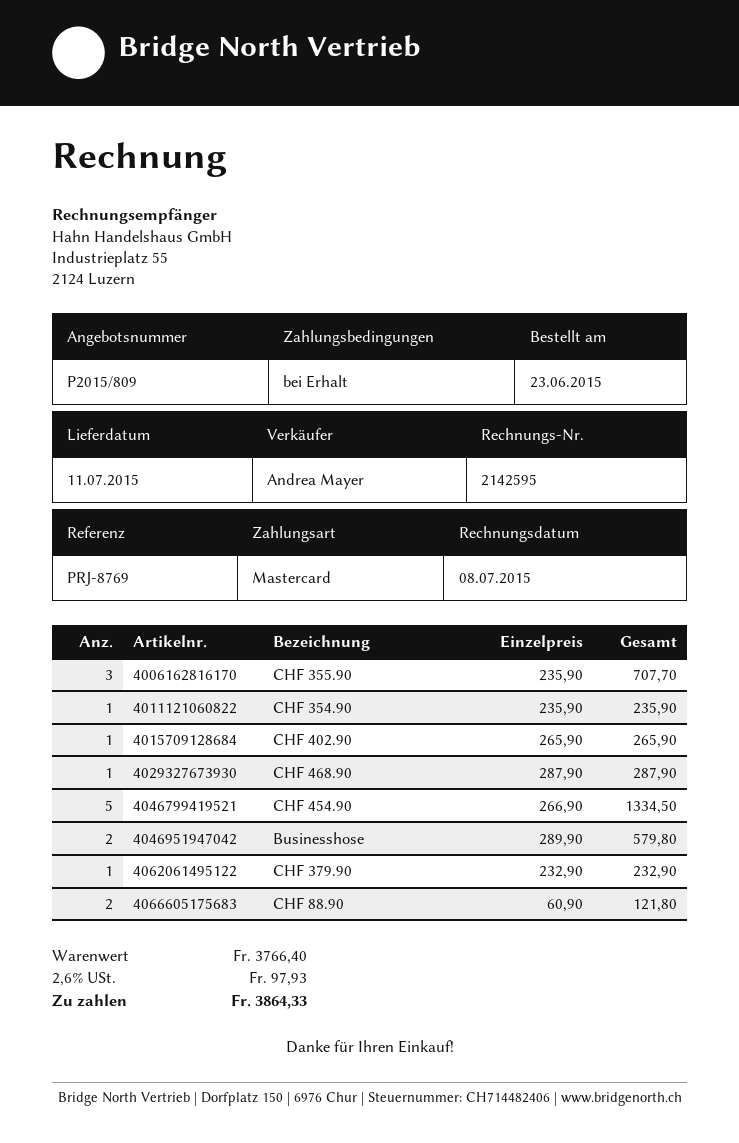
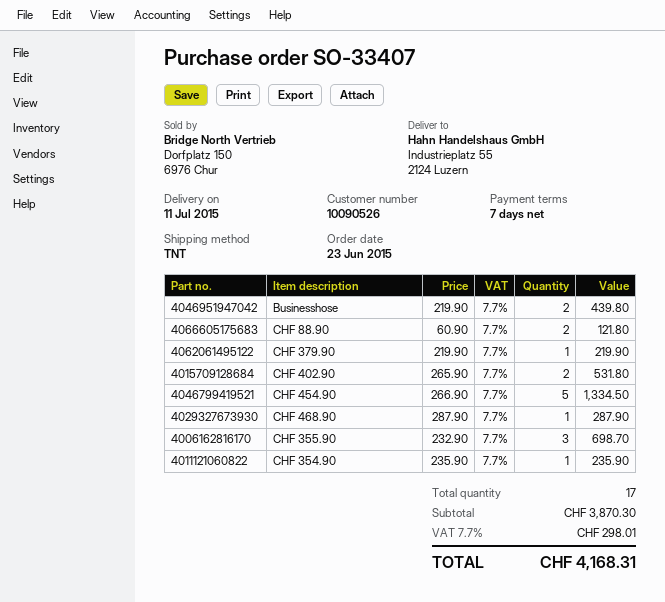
payment terms: on receipt -> 7 days
CHF 355.90: 3 x 235.90 = 707.70 -> 3 x 232.90 = 698.70
CHF 402.90: 1 x 265.90 = 265.90 -> 2 x 265.90 = 531.80
Businesshose: 2 x 289.90 = 579.80 -> 2 x 219.90 = 439.80
CHF 379.90: 1 x 232.90 = 232.90 -> 1 x 219.90 = 219.90
subtotal: 3766.40 -> 3870.30
tax: 2.6% = 97.93 -> 7.7% = 298.01
total: 3864.33 -> 4168.31

